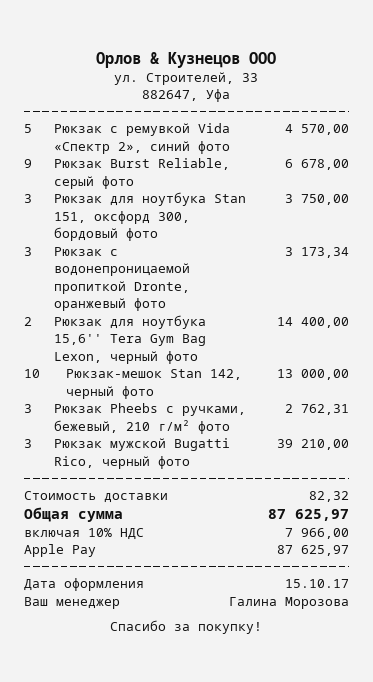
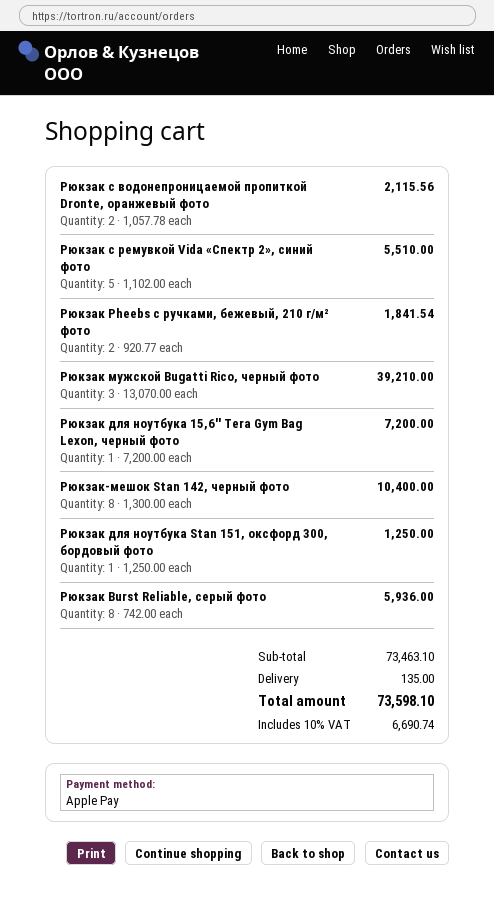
Рюкзак с ремувкой Vida «Спектр 2», синий фото: 5 for 4570.00 -> 5 for 5510.00
Рюкзак Burst Reliable, серый фото: 9 for 6678.00 -> 8 for 5936.00
Рюкзак для ноутбука Stan 151, оксфорд 300, бордовый фото: 3 for 3750.00 -> 1 for 1250.00
Рюкзак с водонепроницаемой пропиткой Dronte, оранжевый фото: 3 for 3173.34 -> 2 for 2115.56
Рюкзак для ноутбука 15,6'' Tera Gym Bag Lexon, черный фото: 2 for 14400.00 -> 1 for 7200.00
Рюкзак-мешок Stan 142, черный фото: 10 for 13000.00 -> 8 for 10400.00
Рюкзак Pheebs с ручками, бежевый, 210 г/м² фото: 3 for 2762.31 -> 2 for 1841.54
shipping: 82.32 -> 135.00
tax: 10% = 7966.00 -> 10% = 6690.74
total: 87625.97 -> 73598.10

